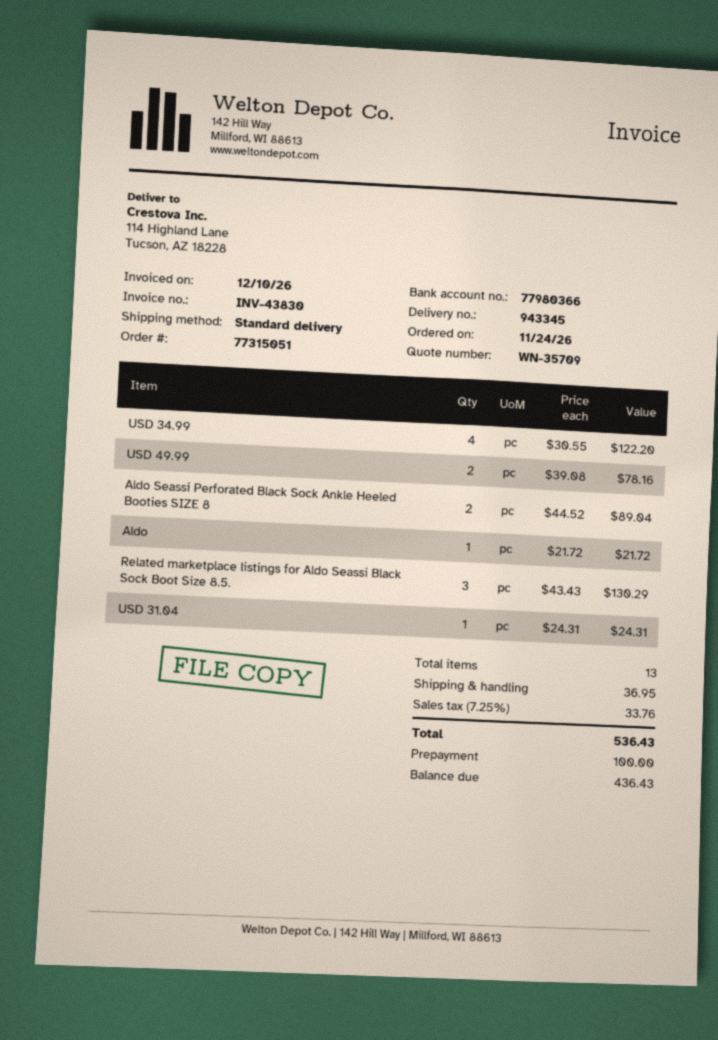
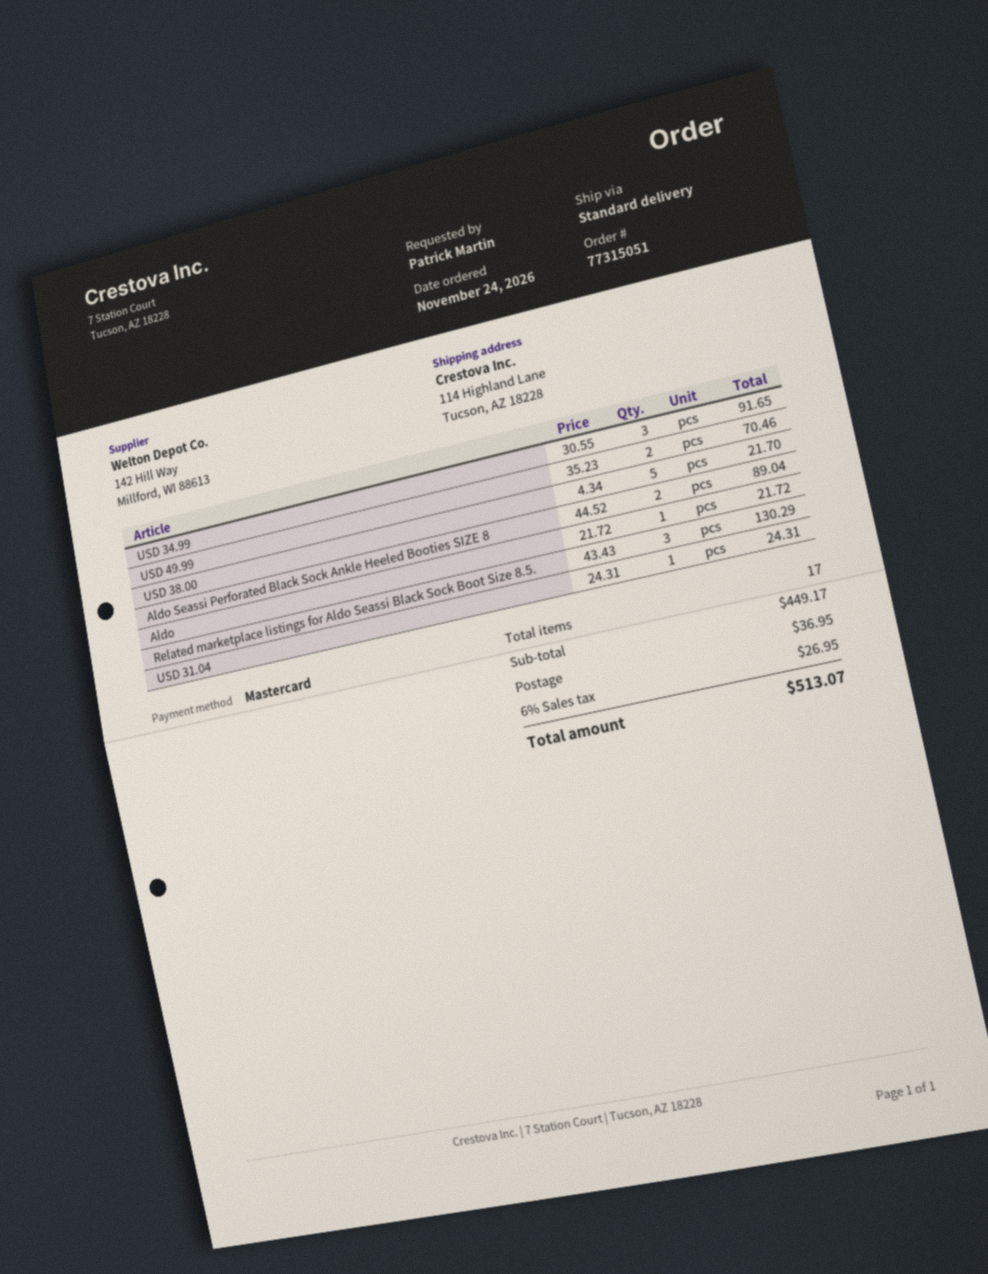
USD 34.99: 4 x 30.55 = 122.20 -> 3 x 30.55 = 91.65
USD 49.99: 2 x 39.08 = 78.16 -> 2 x 35.23 = 70.46
USD 38.00: none -> 5 x 4.34 = 21.70
total quantity: 13 -> 17
tax: 7.25% = 33.76 -> 6% = 26.95
total: 536.43 -> 513.07

